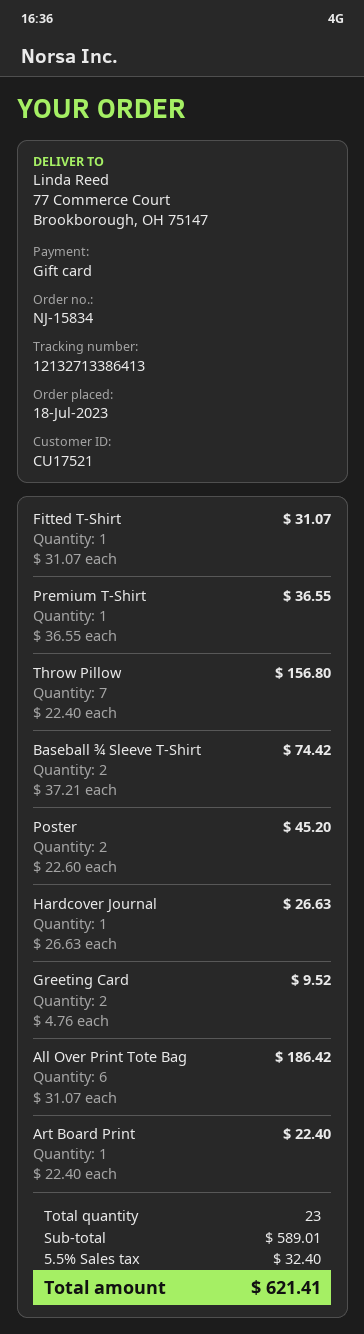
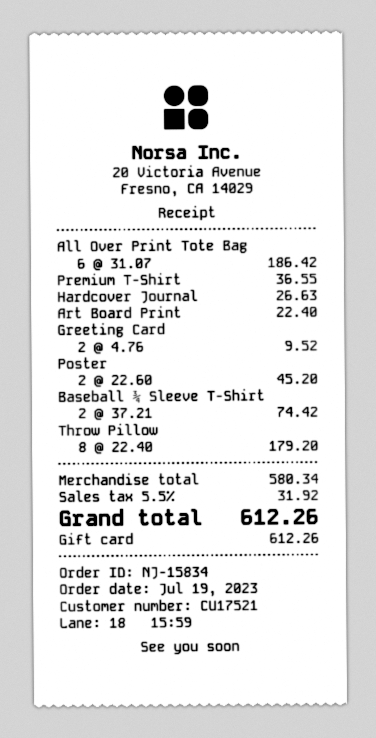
order date: 2023-07-18 -> 2023-07-19
Fitted T-Shirt: 1 x 31.07 = 31.07 -> none
Throw Pillow: 7 x 22.40 = 156.80 -> 8 x 22.40 = 179.20
subtotal: 589.01 -> 580.34
tax: 5.5% = 32.40 -> 5.5% = 31.92
total: 621.41 -> 612.26

